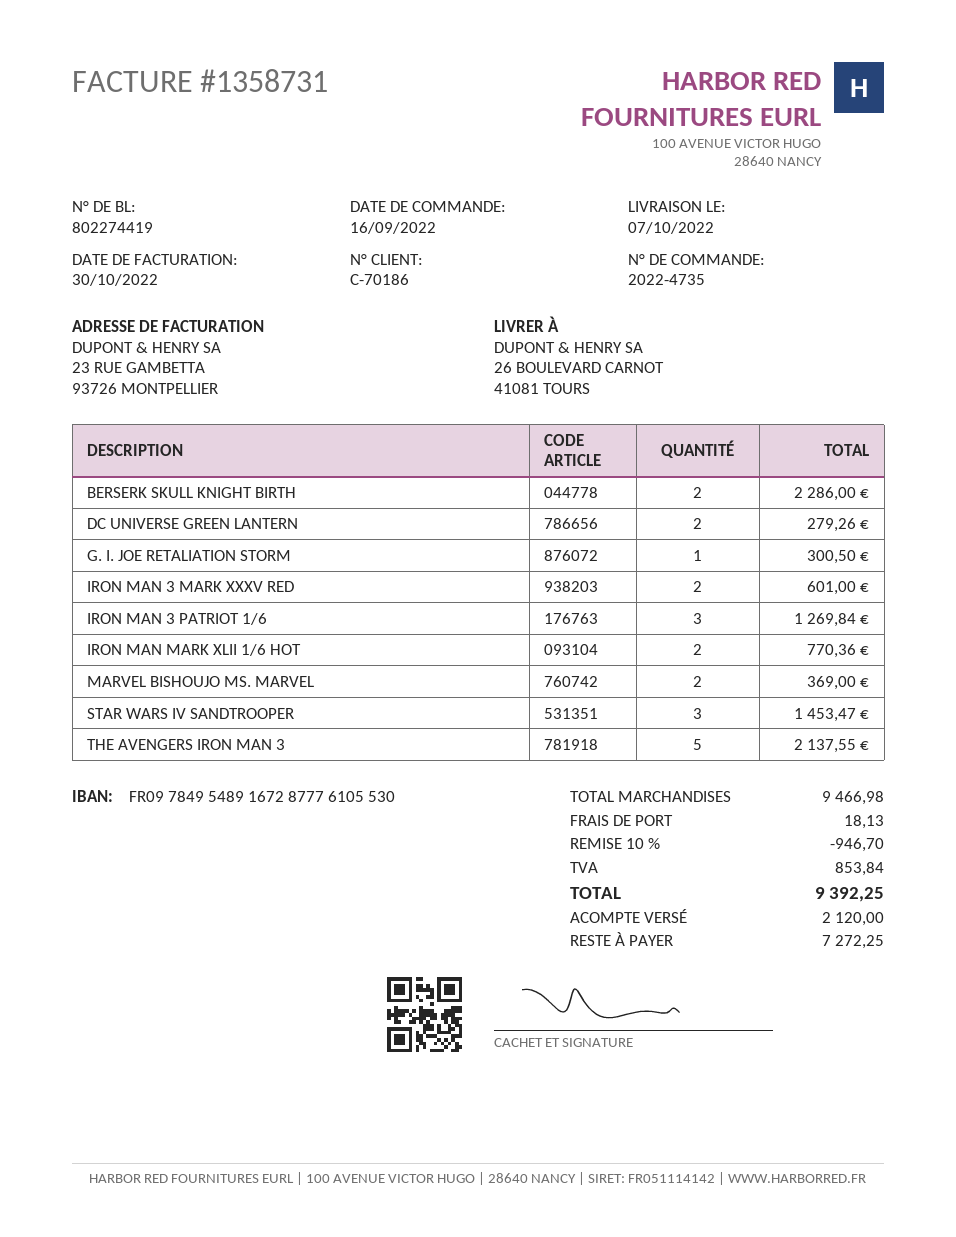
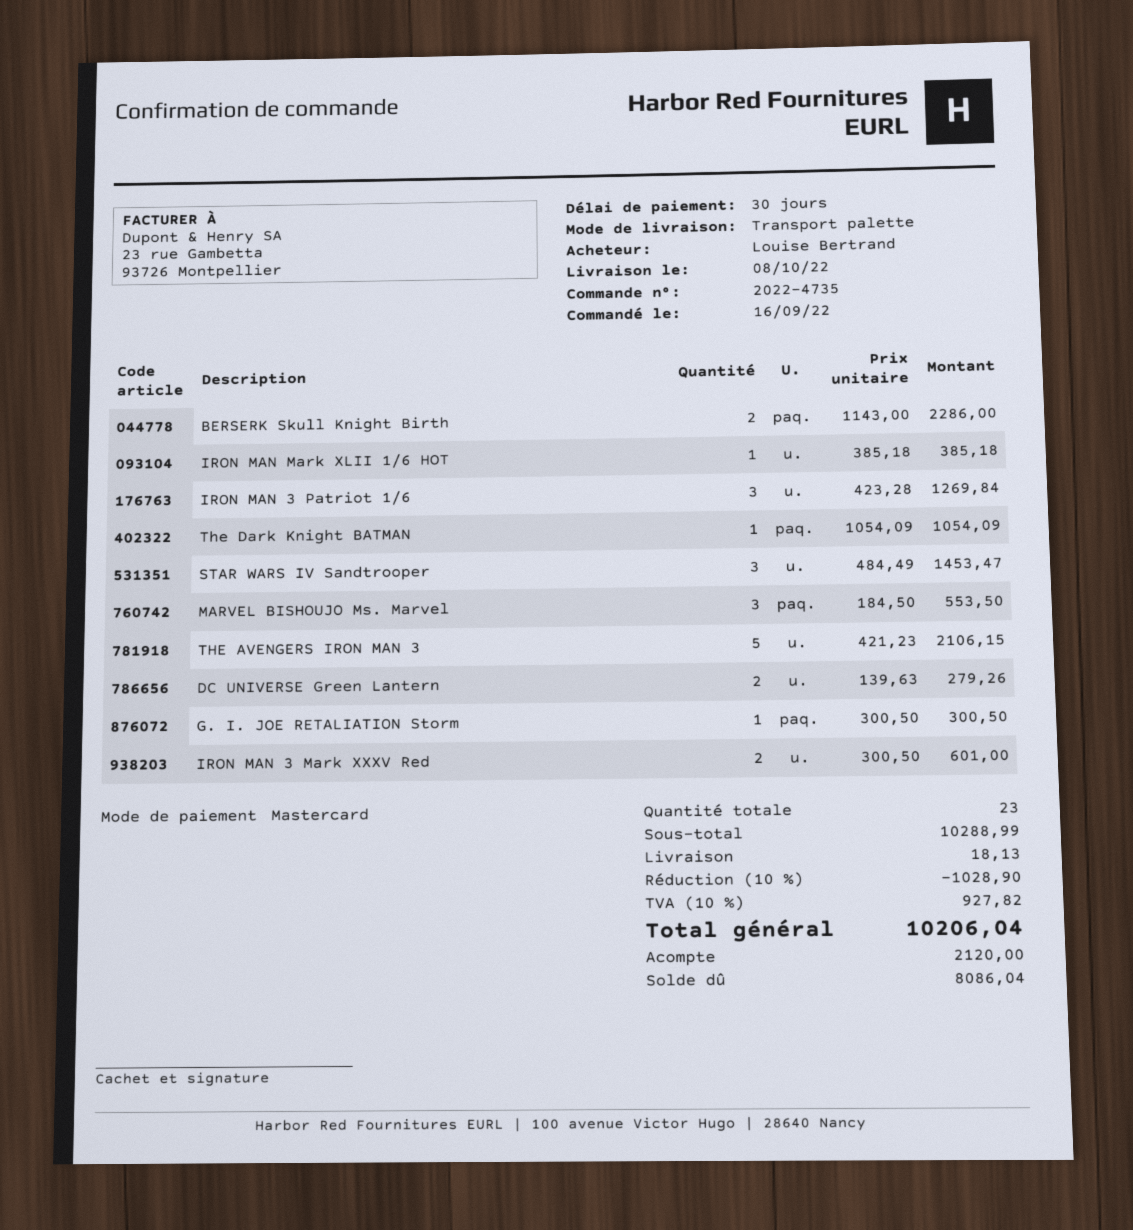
delivery date: 2022-10-07 -> 2022-10-08
IRON MAN MARK XLII 1/6 HOT: 2 for 770.36 -> 1 for 385.18
MARVEL BISHOUJO MS. MARVEL: 2 for 369.00 -> 3 for 553.50
THE AVENGERS IRON MAN 3: 5 for 2137.55 -> 5 for 2106.15
The Dark Knight BATMAN: none -> 1 for 1054.09
subtotal: 9466.98 -> 10288.99
discount: 10% = 946.70 -> 10% = 1028.90
tax: 853.84 -> 927.82
total: 9392.25 -> 10206.04
balance: 7272.25 -> 8086.04

